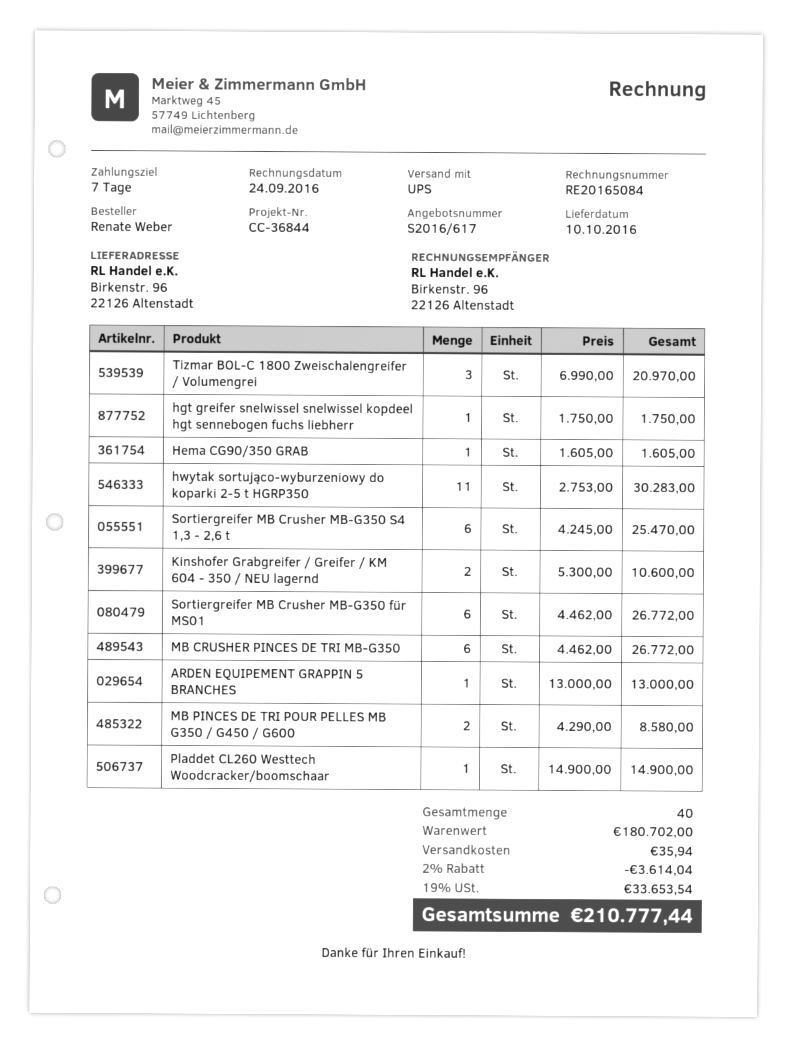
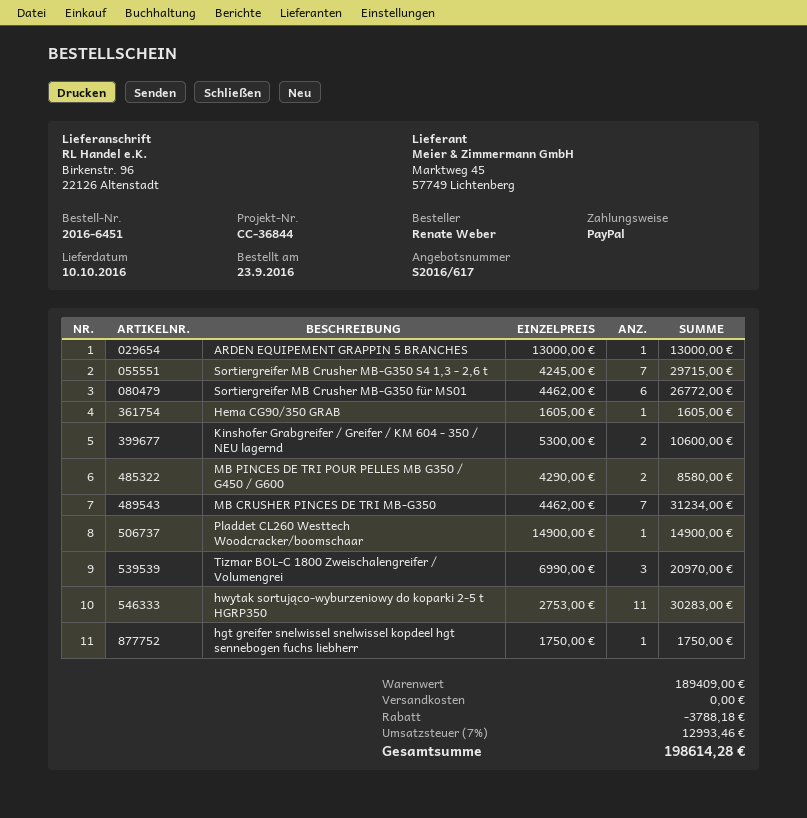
Sortiergreifer MB Crusher MB-G350 S4 1,3 - 2,6 t: 6 x 4245.00 = 25470.00 -> 7 x 4245.00 = 29715.00
MB CRUSHER PINCES DE TRI MB-G350: 6 x 4462.00 = 26772.00 -> 7 x 4462.00 = 31234.00
subtotal: 180702.00 -> 189409.00
discount: 3614.04 -> 3788.18
shipping: 35.94 -> 0.00
tax: 19% = 33653.54 -> 7% = 12993.46
total: 210777.44 -> 198614.28

